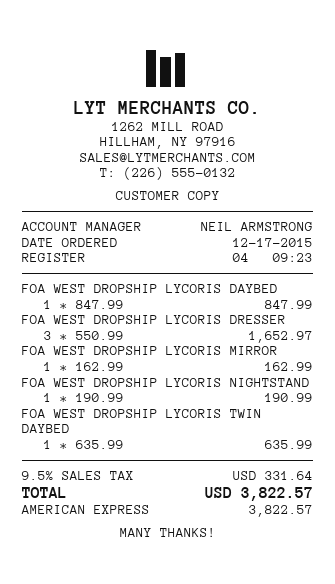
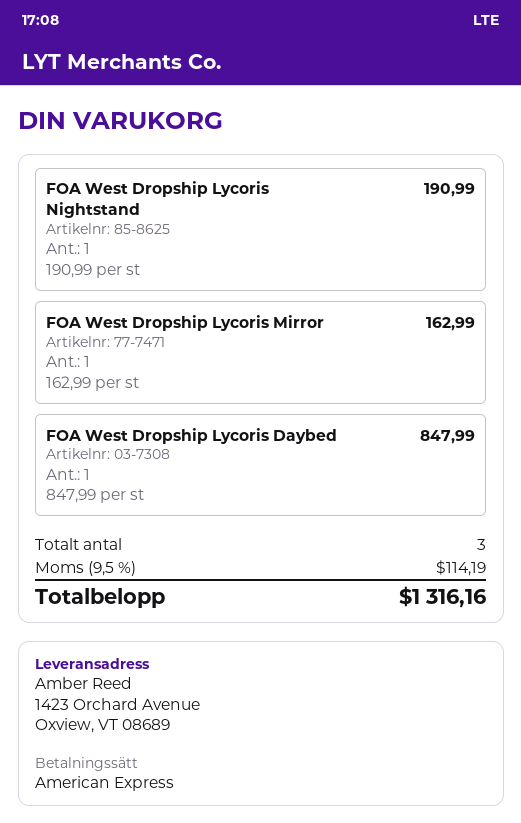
FOA WEST DROPSHIP LYCORIS DRESSER: 3 x 550.99 = 1652.97 -> none
FOA WEST DROPSHIP LYCORIS TWIN DAYBED: 1 x 635.99 = 635.99 -> none
tax: 9.5% = 331.64 -> 9.5% = 114.19
total: 3822.57 -> 1316.16

